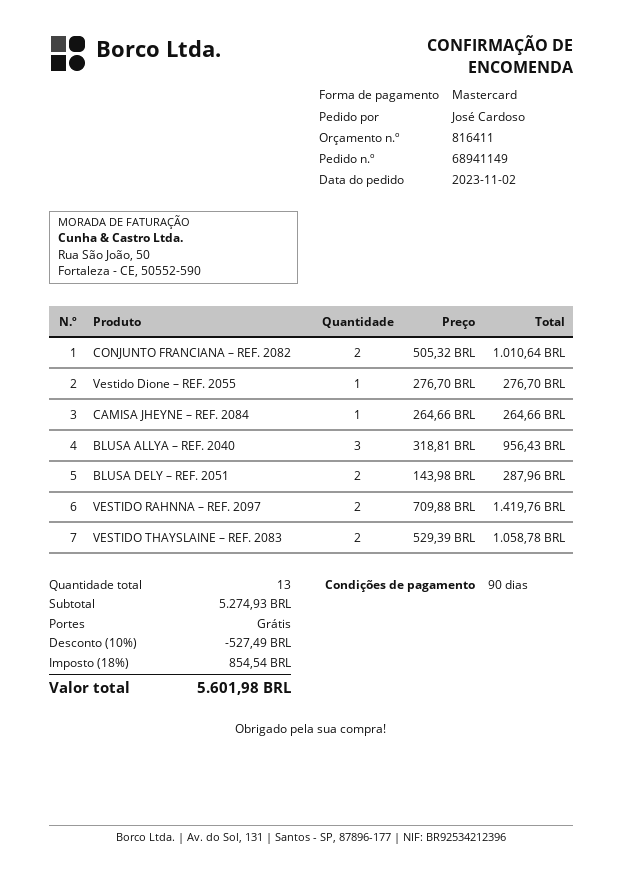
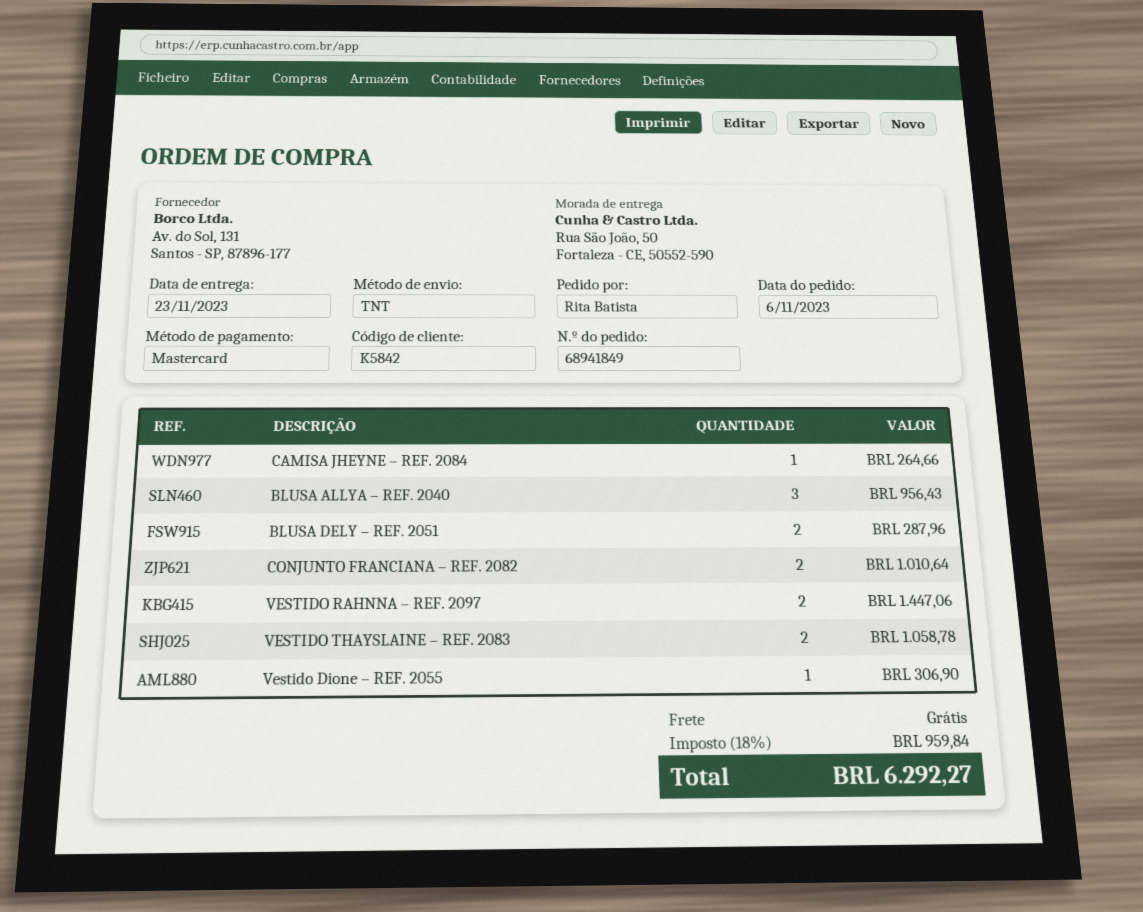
order number: 68941149 -> 68941849
order date: 2023-11-02 -> 2023-11-06
ordered by: José Cardoso -> Rita Batista
Vestido Dione – REF. 2055: 1 for 276.70 -> 1 for 306.90
VESTIDO RAHNNA – REF. 2097: 2 for 1419.76 -> 2 for 1447.06
discount: 10% = 527.49 -> none
tax: 18% = 854.54 -> 18% = 959.84
total: 5601.98 -> 6292.27

